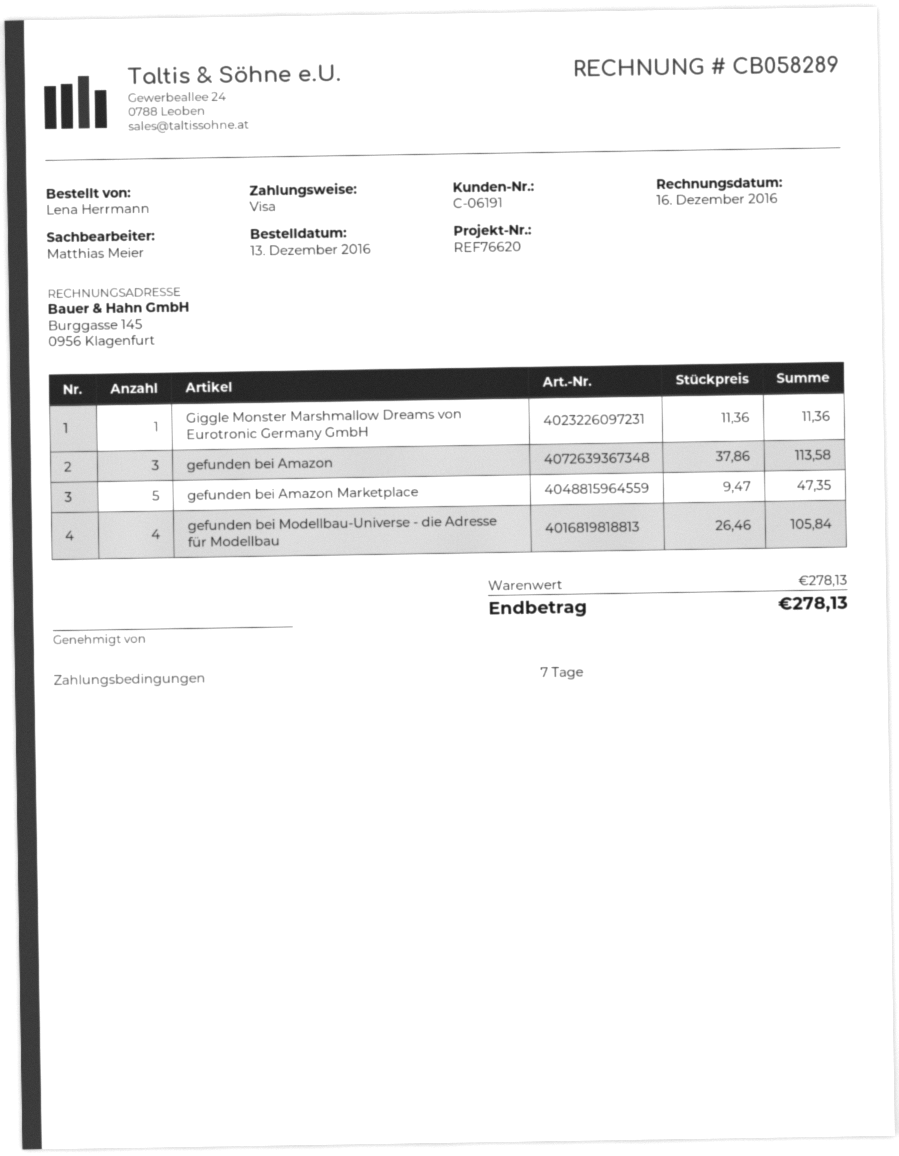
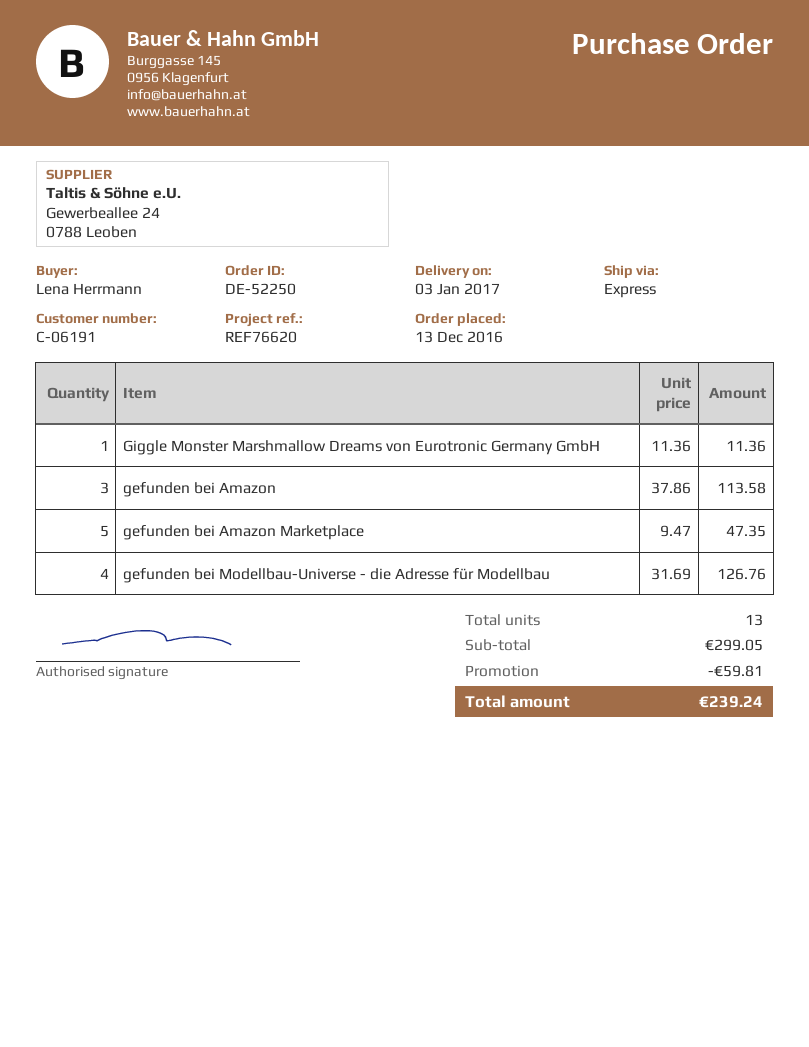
gefunden bei Modellbau-Universe - die Adresse für Modellbau: 4 x 26.46 = 105.84 -> 4 x 31.69 = 126.76
subtotal: 278.13 -> 299.05
discount: none -> 59.81
total: 278.13 -> 239.24

